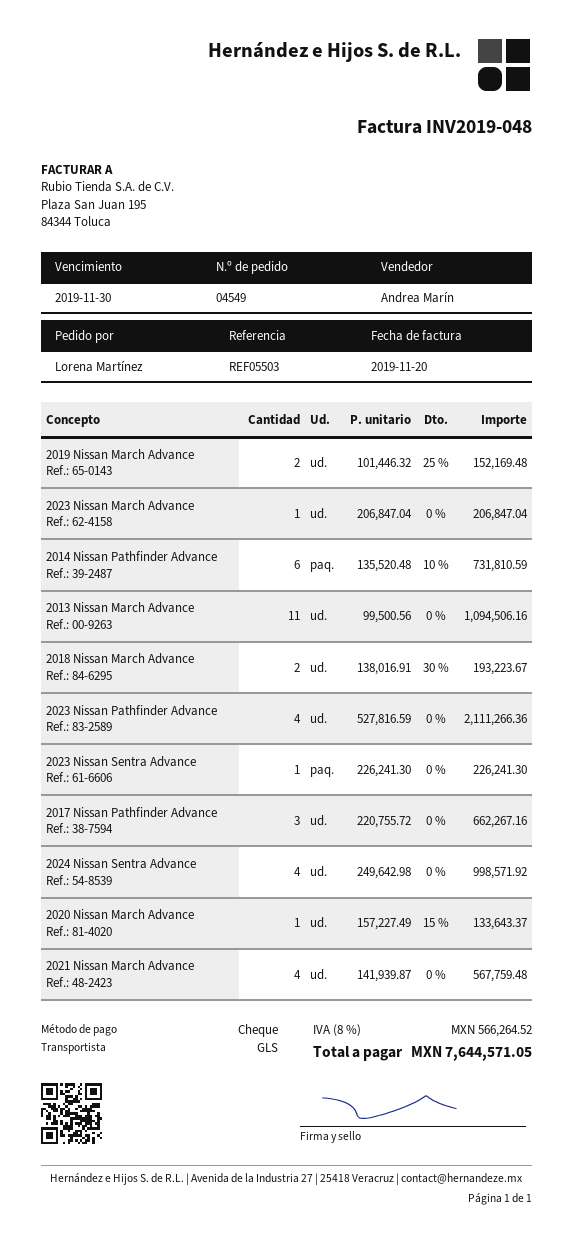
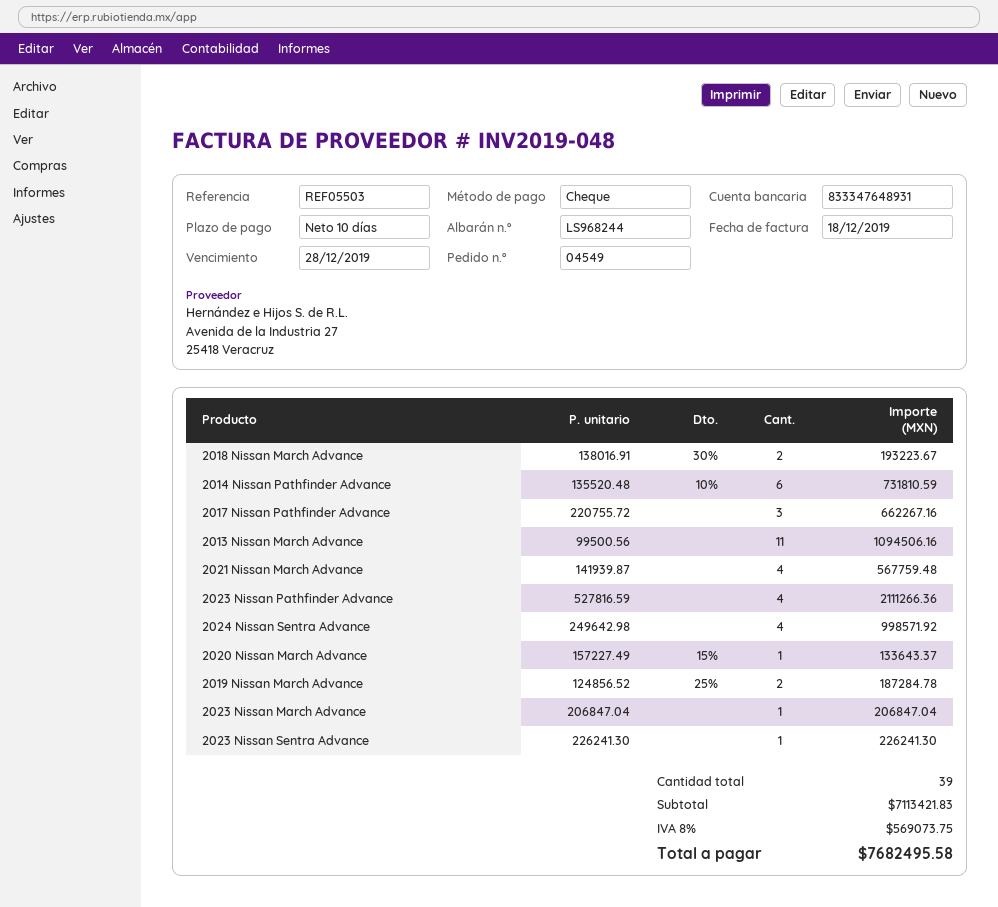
invoice date: 2019-11-20 -> 2019-12-18
due date: 2019-11-30 -> 2019-12-28
2019 Nissan March Advance: 2 x 101446.32 - 25% = 152169.48 -> 2 x 124856.52 - 25% = 187284.78
tax: 8% = 566264.52 -> 8% = 569073.75
total: 7644571.05 -> 7682495.58

